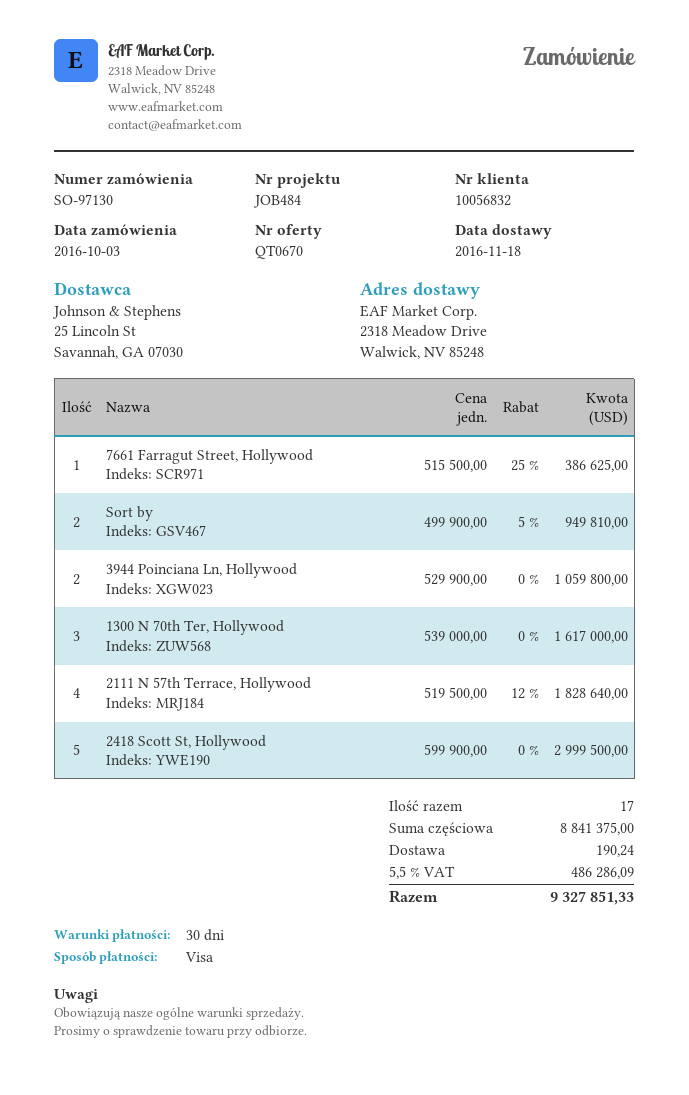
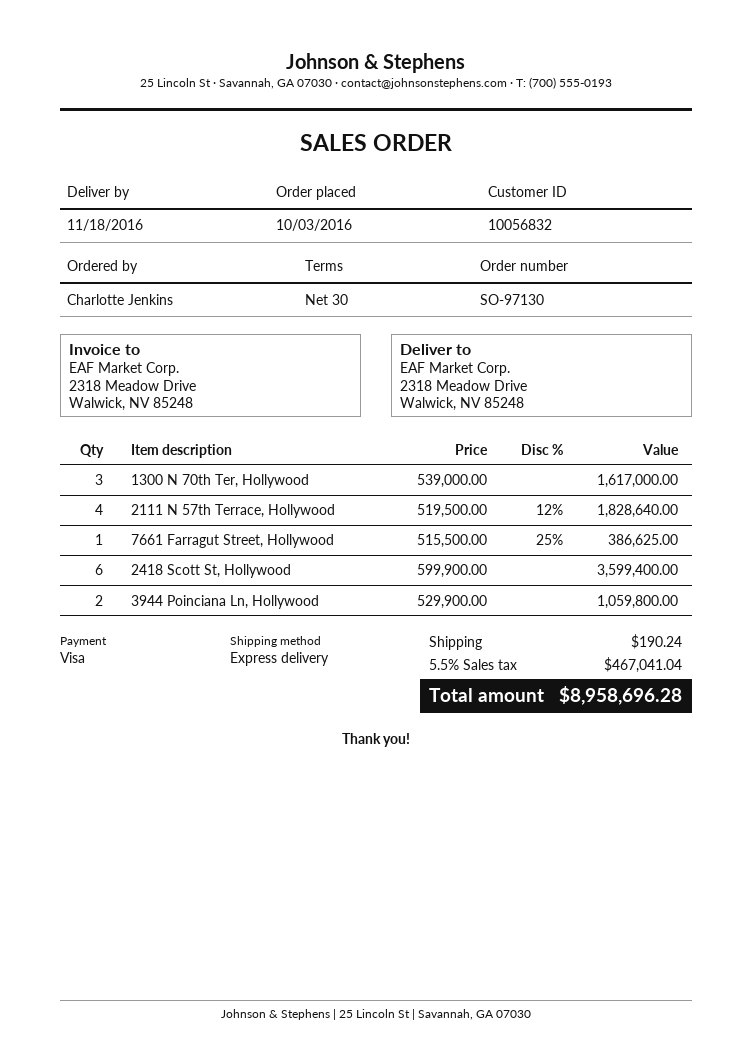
Sort by: 2 x 499900.00 - 5% = 949810.00 -> none
2418 Scott St, Hollywood: 5 x 599900.00 = 2999500.00 -> 6 x 599900.00 = 3599400.00
tax: 5.5% = 486286.09 -> 5.5% = 467041.04
total: 9327851.33 -> 8958696.28

